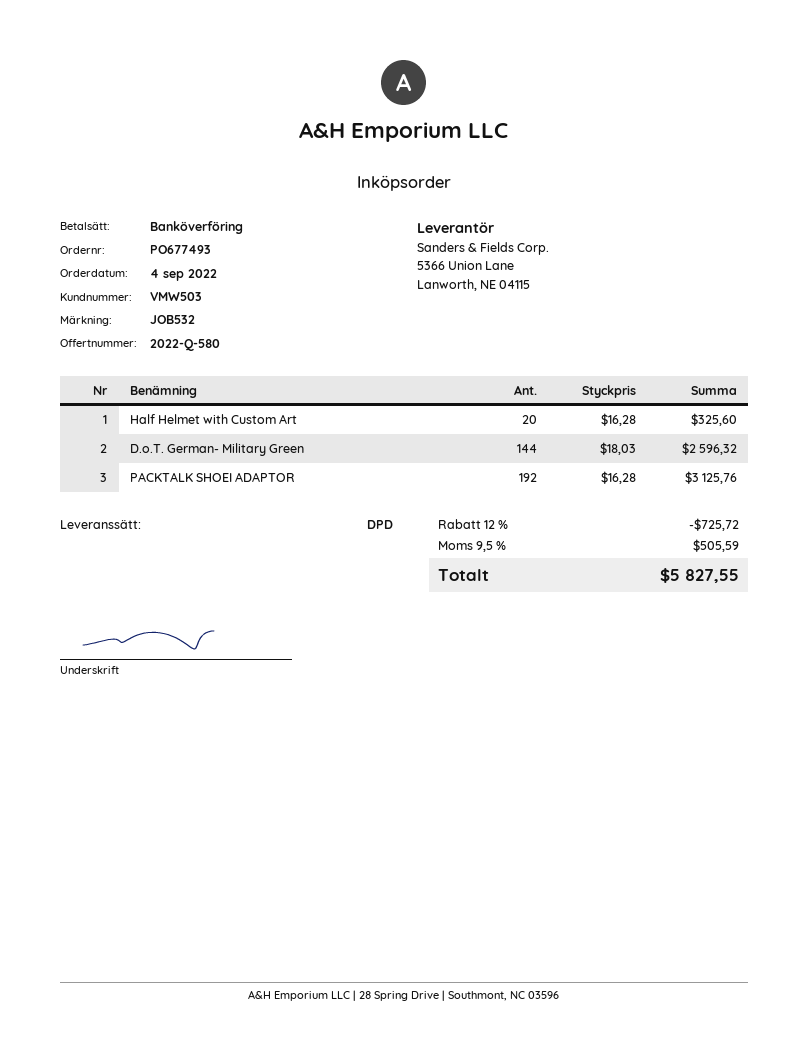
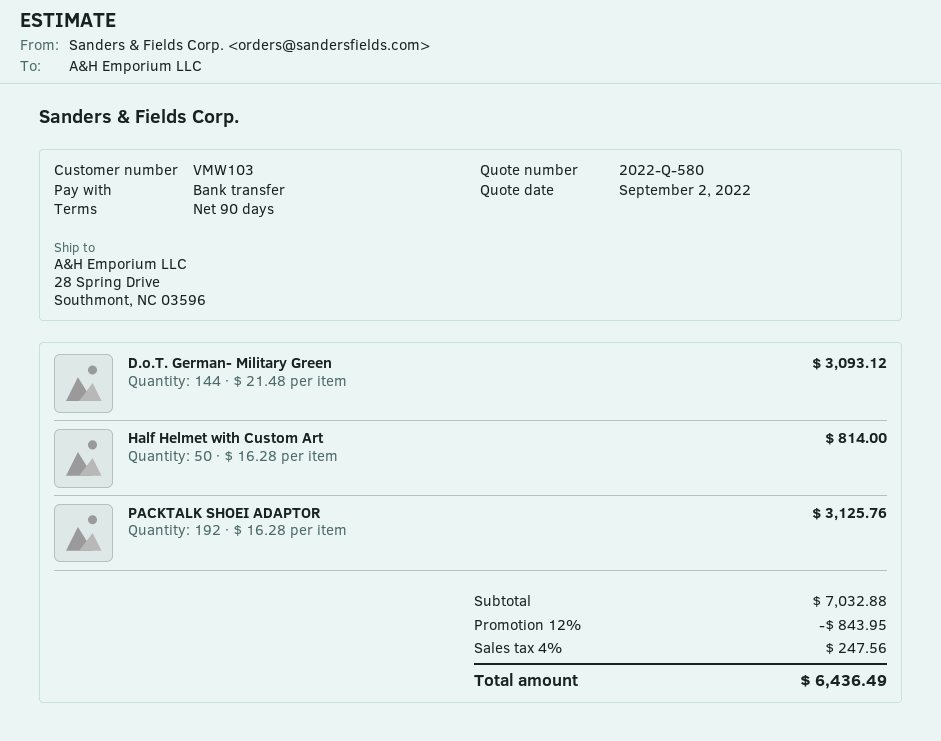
customer number: VMW503 -> VMW103
Half Helmet with Custom Art: 20 x 16.28 = 325.60 -> 50 x 16.28 = 814.00
D.o.T. German- Military Green: 144 x 18.03 = 2596.32 -> 144 x 21.48 = 3093.12
discount: 12% = 725.72 -> 12% = 843.95
tax: 9.5% = 505.59 -> 4% = 247.56
total: 5827.55 -> 6436.49

